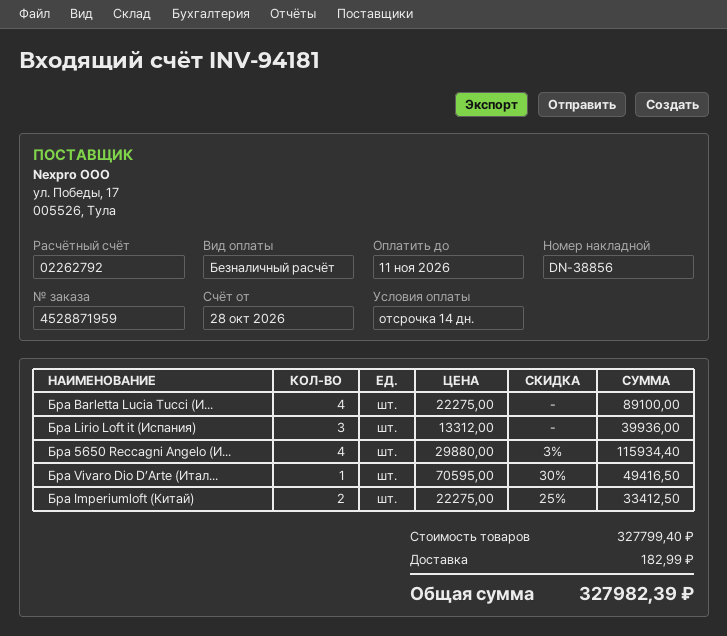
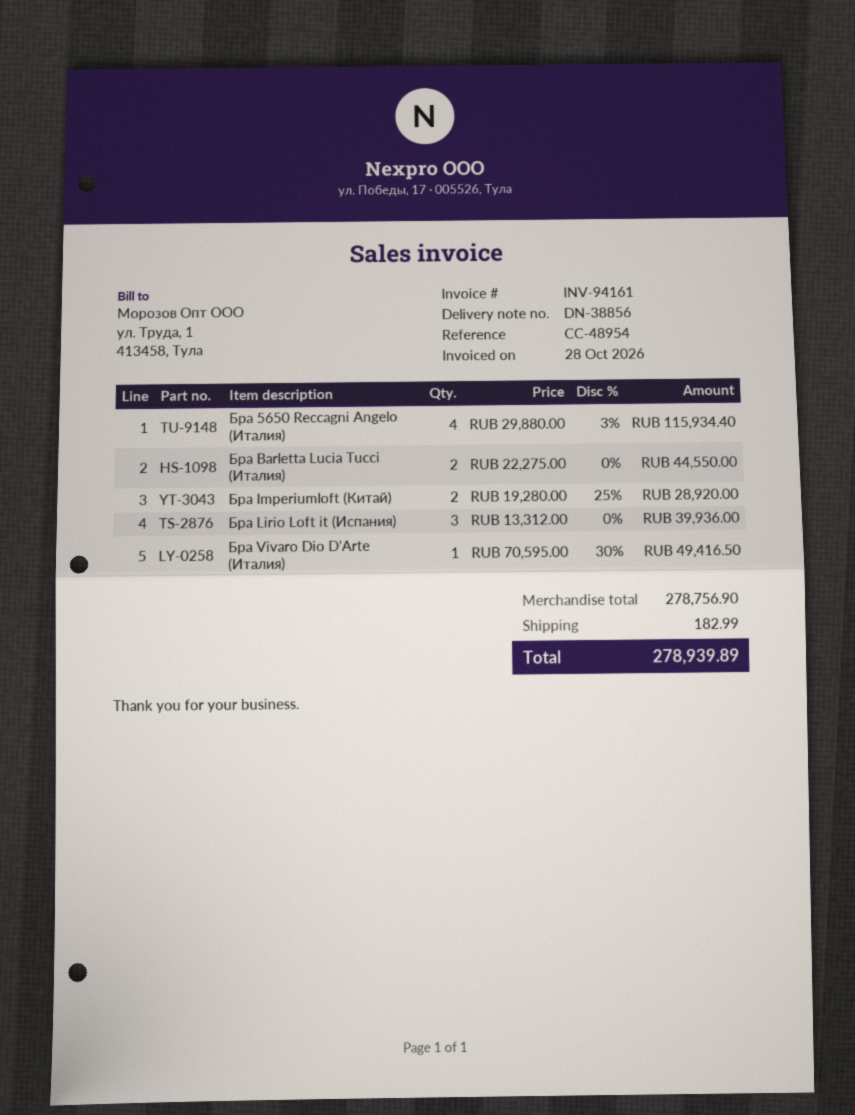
invoice number: INV-94181 -> INV-94161
Бра Barletta Lucia Tucci (И...: 4 x 22275.00 = 89100.00 -> 2 x 22275.00 = 44550.00
Бра Imperiumloft (Китай): 2 x 22275.00 - 25% = 33412.50 -> 2 x 19280.00 - 25% = 28920.00
subtotal: 327799.40 -> 278756.90
total: 327982.39 -> 278939.89

